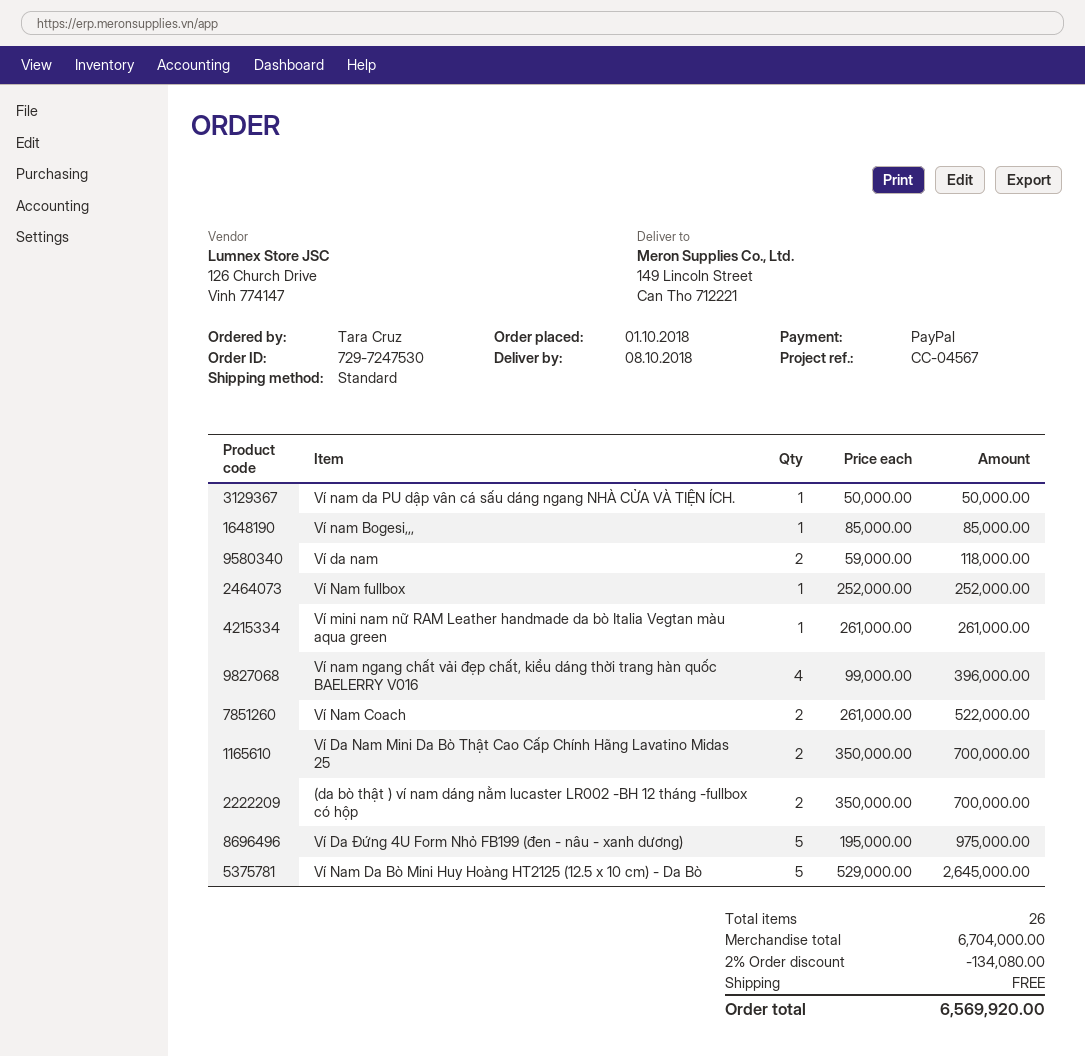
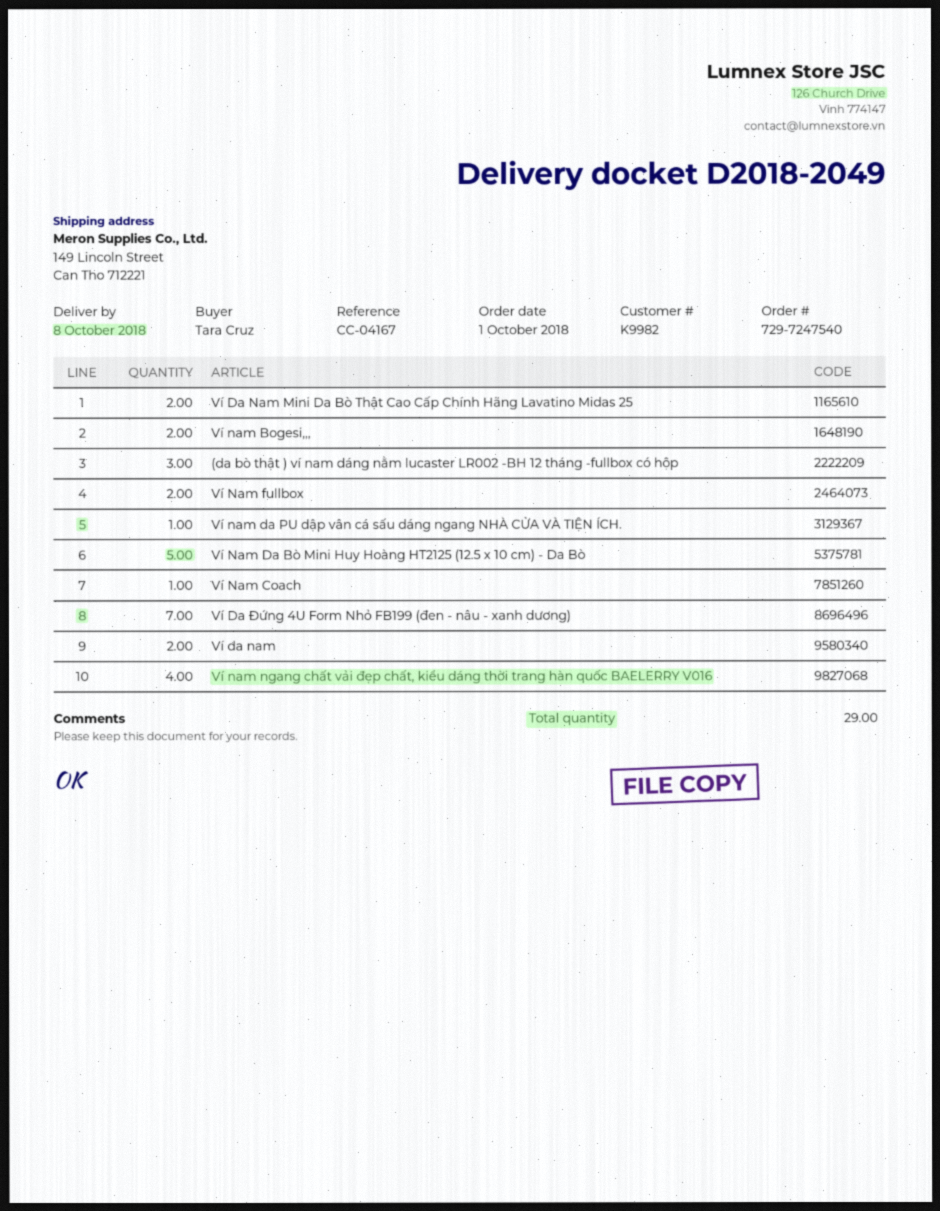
order number: 729-7247530 -> 729-7247540
reference: CC-04567 -> CC-04167
Ví nam Bogesi,,,: 1 -> 2
Ví Nam fullbox: 1 -> 2
Ví mini nam nữ RAM Leather handmade da bò Italia Vegtan màu aqua green: 1 -> none
Ví Nam Coach: 2 -> 1
(da bò thật ) ví nam dáng nằm lucaster LR002 -BH 12 tháng -fullbox có hộp: 2 -> 3
Ví Da Đứng 4U Form Nhỏ FB199 (đen - nâu - xanh dương): 5 -> 7
total quantity: 26 -> 29

